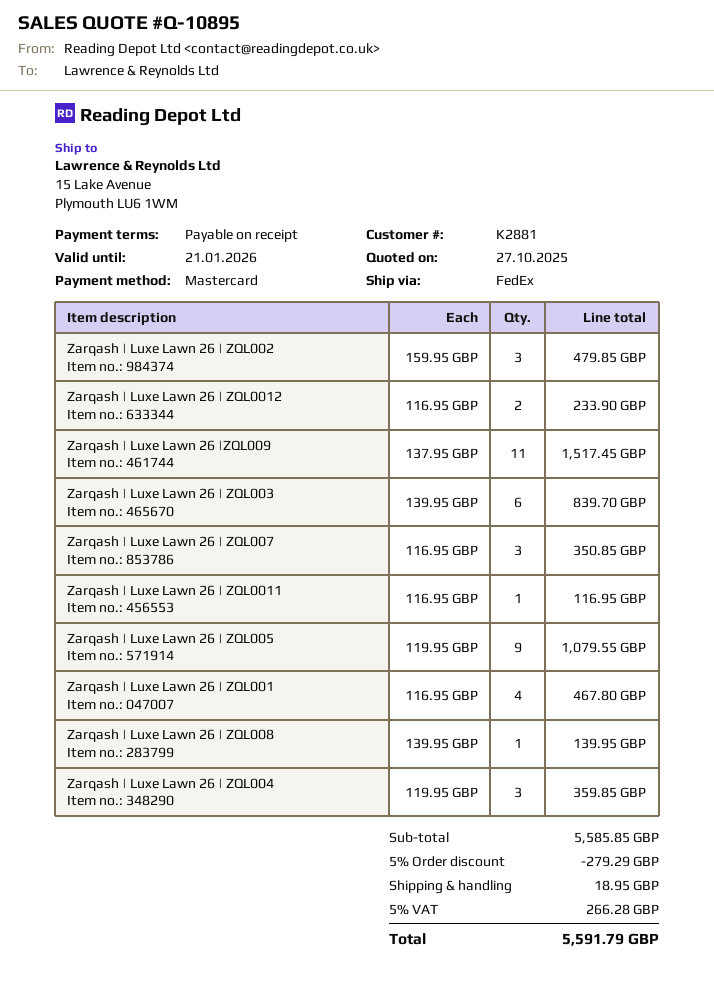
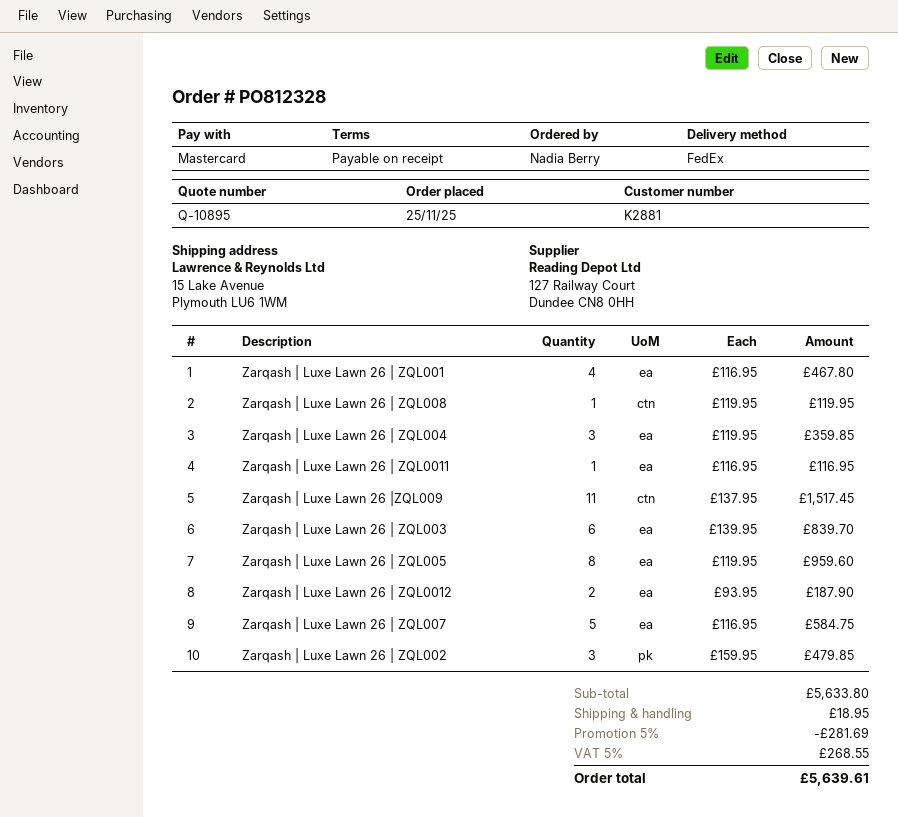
Zarqash | Luxe Lawn 26 | ZQL0012: 2 x 116.95 = 233.90 -> 2 x 93.95 = 187.90
Zarqash | Luxe Lawn 26 | ZQL007: 3 x 116.95 = 350.85 -> 5 x 116.95 = 584.75
Zarqash | Luxe Lawn 26 | ZQL005: 9 x 119.95 = 1079.55 -> 8 x 119.95 = 959.60
Zarqash | Luxe Lawn 26 | ZQL008: 1 x 139.95 = 139.95 -> 1 x 119.95 = 119.95
subtotal: 5585.85 -> 5633.80
discount: 5% = 279.29 -> 5% = 281.69
tax: 5% = 266.28 -> 5% = 268.55
total: 5591.79 -> 5639.61

